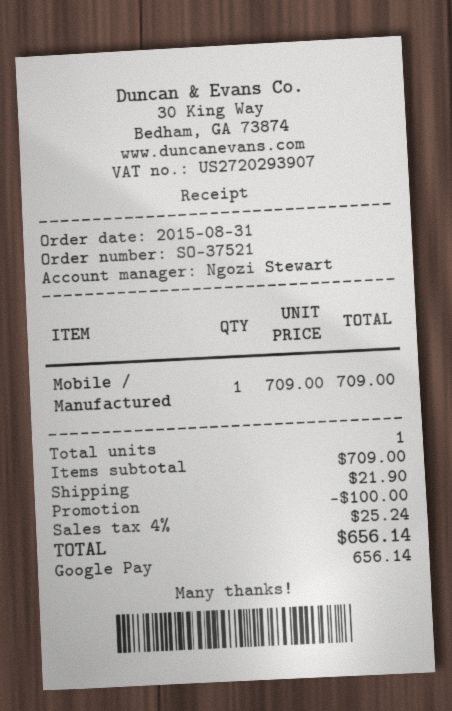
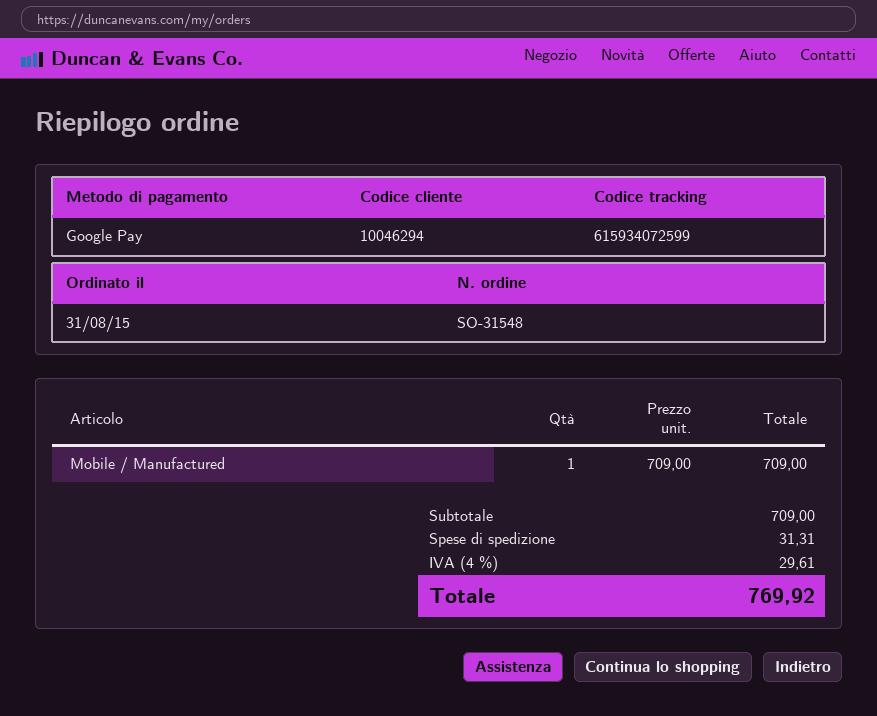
order number: SO-37521 -> SO-31548
discount: 100.00 -> none
shipping: 21.90 -> 31.31
tax: 4% = 25.24 -> 4% = 29.61
total: 656.14 -> 769.92

